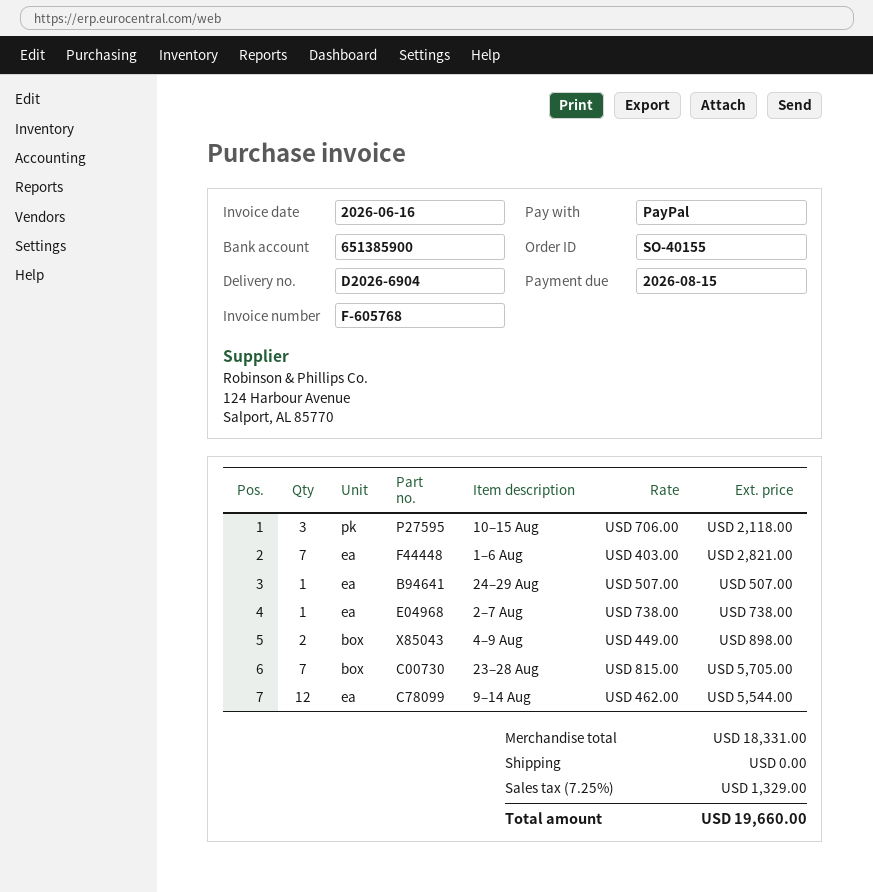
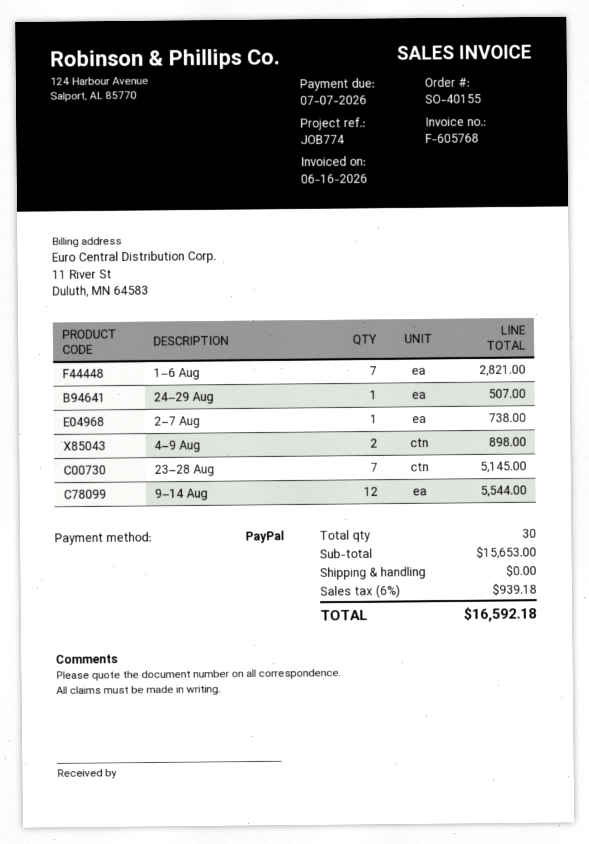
due date: 2026-08-15 -> 2026-07-07
10–15 Aug: 3 for 2118.00 -> none
23–28 Aug: 7 for 5705.00 -> 7 for 5145.00
subtotal: 18331.00 -> 15653.00
tax: 7.25% = 1329.00 -> 6% = 939.18
total: 19660.00 -> 16592.18

